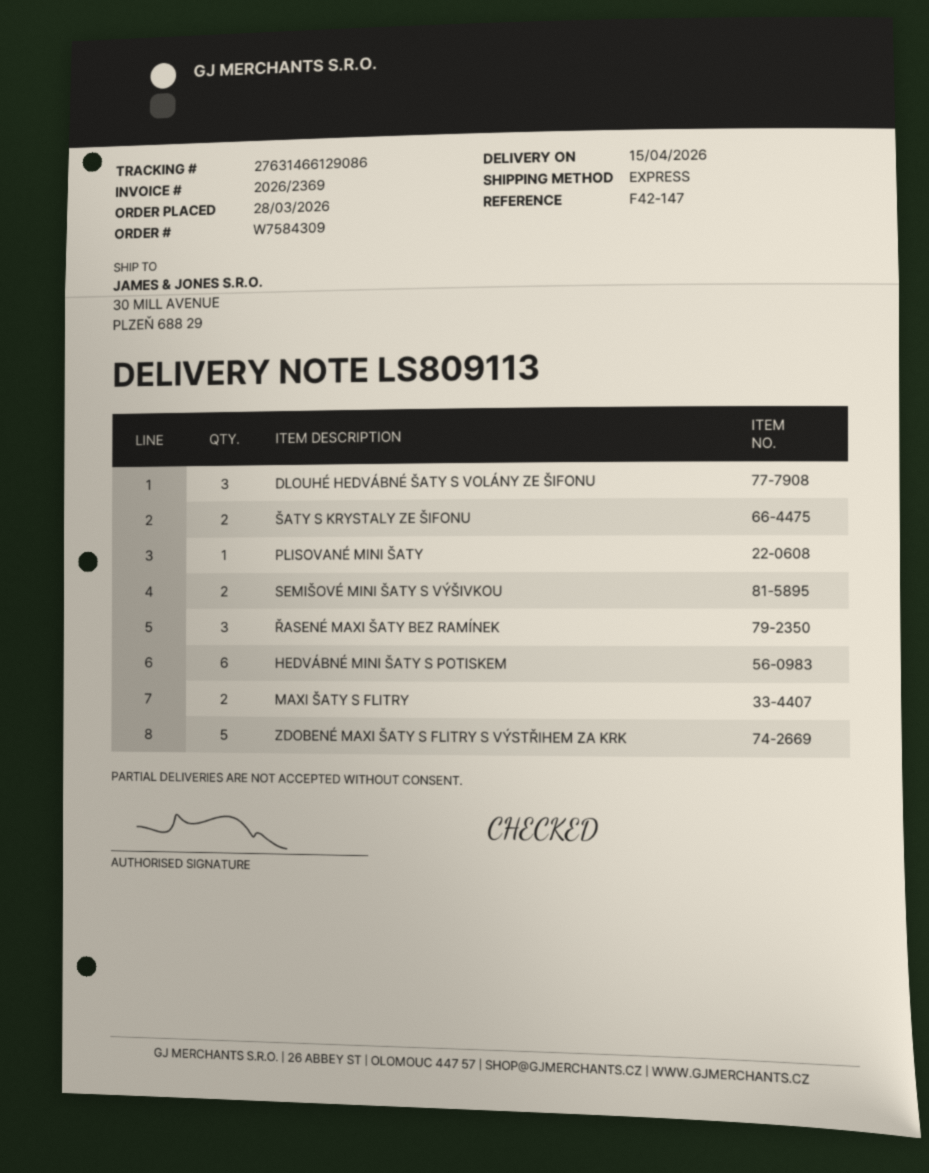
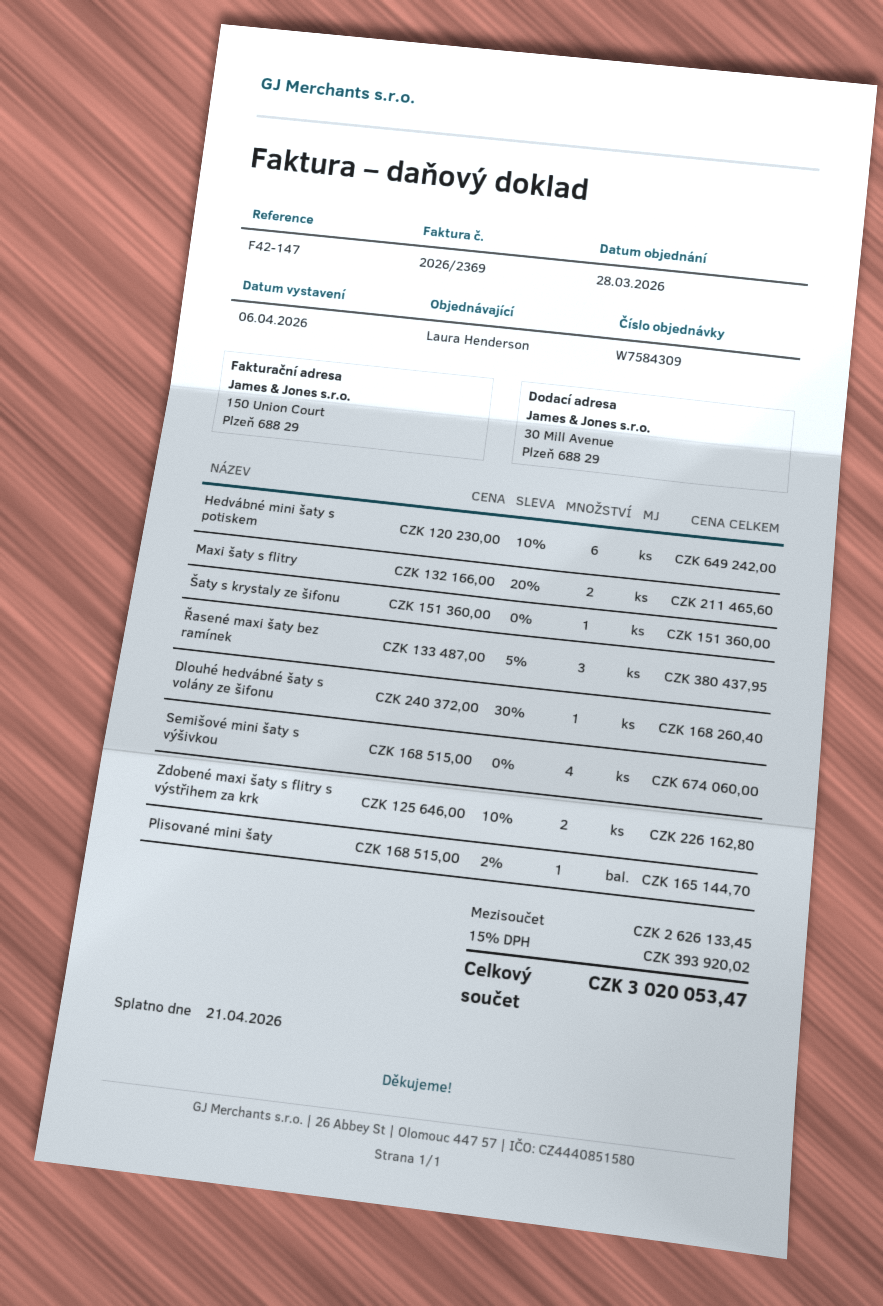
DLOUHÉ HEDVÁBNÉ ŠATY S VOLÁNY ZE ŠIFONU: 3 -> 1
ŠATY S KRYSTALY ZE ŠIFONU: 2 -> 1
SEMIŠOVÉ MINI ŠATY S VÝŠIVKOU: 2 -> 4
ZDOBENÉ MAXI ŠATY S FLITRY S VÝSTŘIHEM ZA KRK: 5 -> 2

